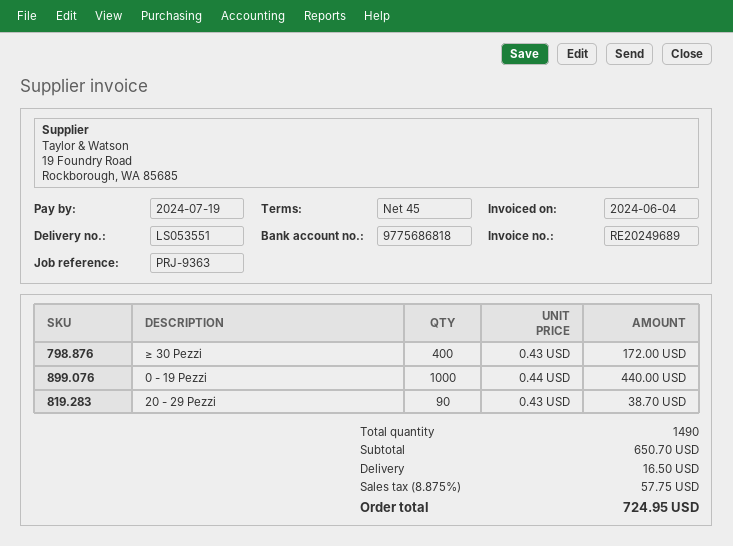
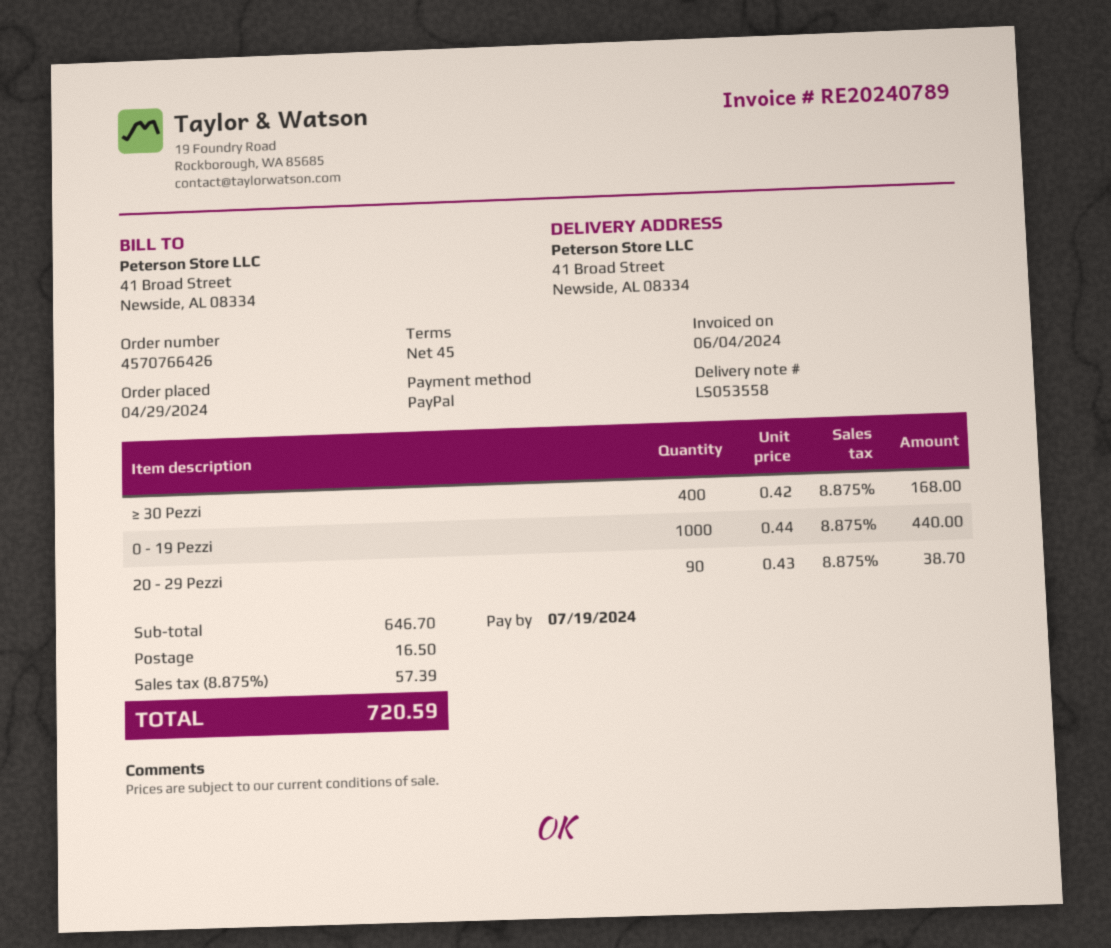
delivery note number: LS053551 -> LS053558
invoice number: RE20249689 -> RE20240789
≥ 30 Pezzi: 400 x 0.43 = 172.00 -> 400 x 0.42 = 168.00
subtotal: 650.70 -> 646.70
tax: 8.875% = 57.75 -> 8.875% = 57.39
total: 724.95 -> 720.59

